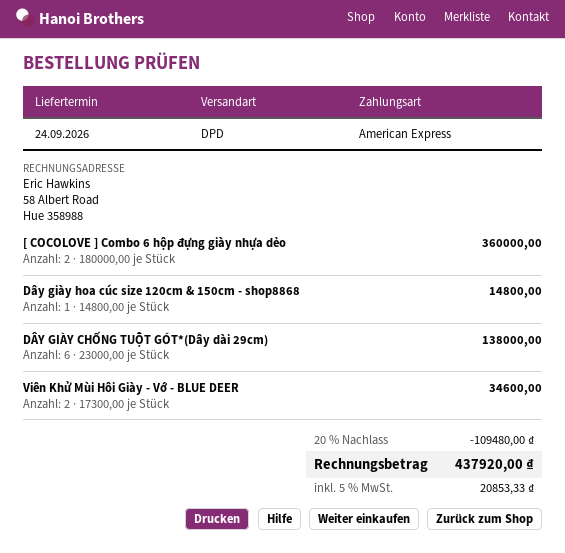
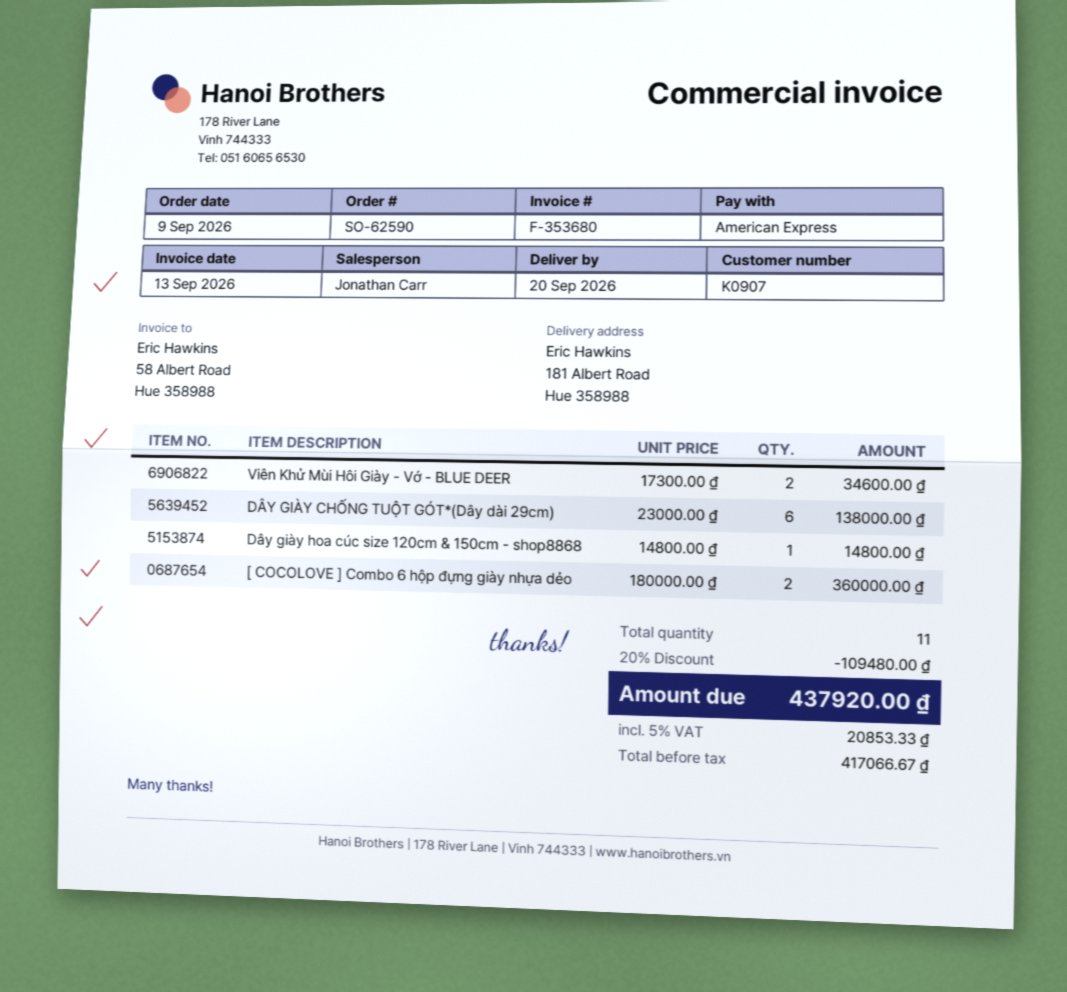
delivery date: 2026-09-24 -> 2026-09-20

